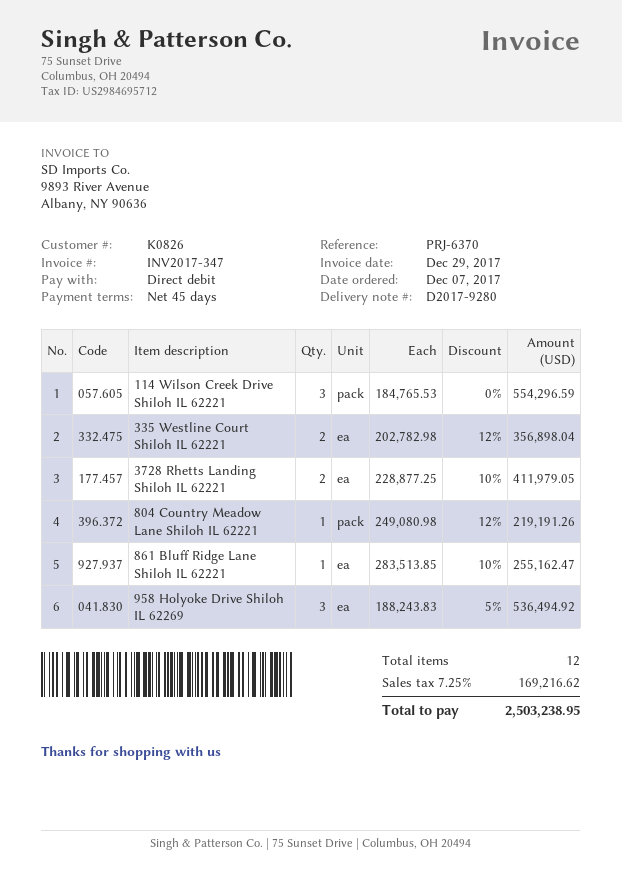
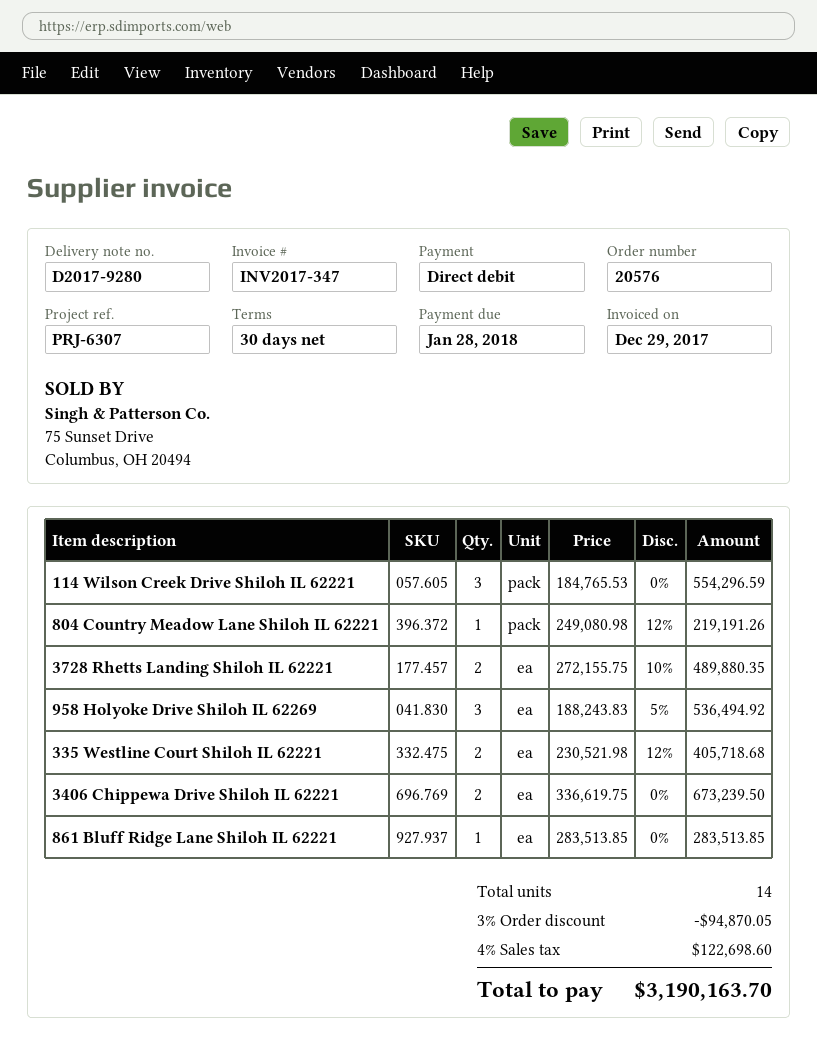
payment terms: 45 days -> 30 days
reference: PRJ-6370 -> PRJ-6307
335 Westline Court Shiloh IL 62221: 2 x 202782.98 - 12% = 356898.04 -> 2 x 230521.98 - 12% = 405718.68
3728 Rhetts Landing Shiloh IL 62221: 2 x 228877.25 - 10% = 411979.05 -> 2 x 272155.75 - 10% = 489880.35
861 Bluff Ridge Lane Shiloh IL 62221: 1 x 283513.85 - 10% = 255162.47 -> 1 x 283513.85 = 283513.85
3406 Chippewa Drive Shiloh IL 62221: none -> 2 x 336619.75 = 673239.50
total quantity: 12 -> 14
discount: none -> 3% = 94870.05
tax: 7.25% = 169216.62 -> 4% = 122698.60
total: 2503238.95 -> 3190163.70

